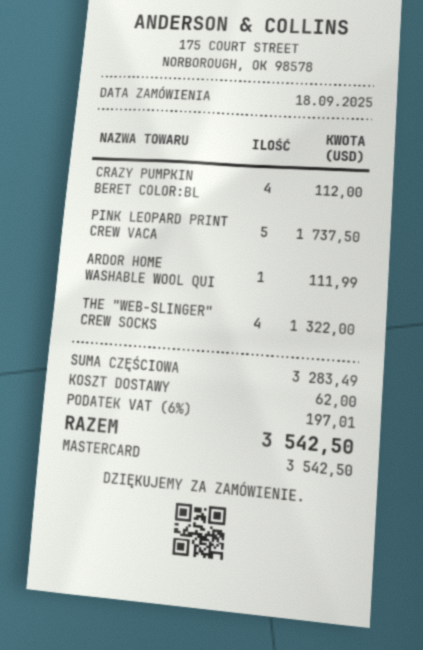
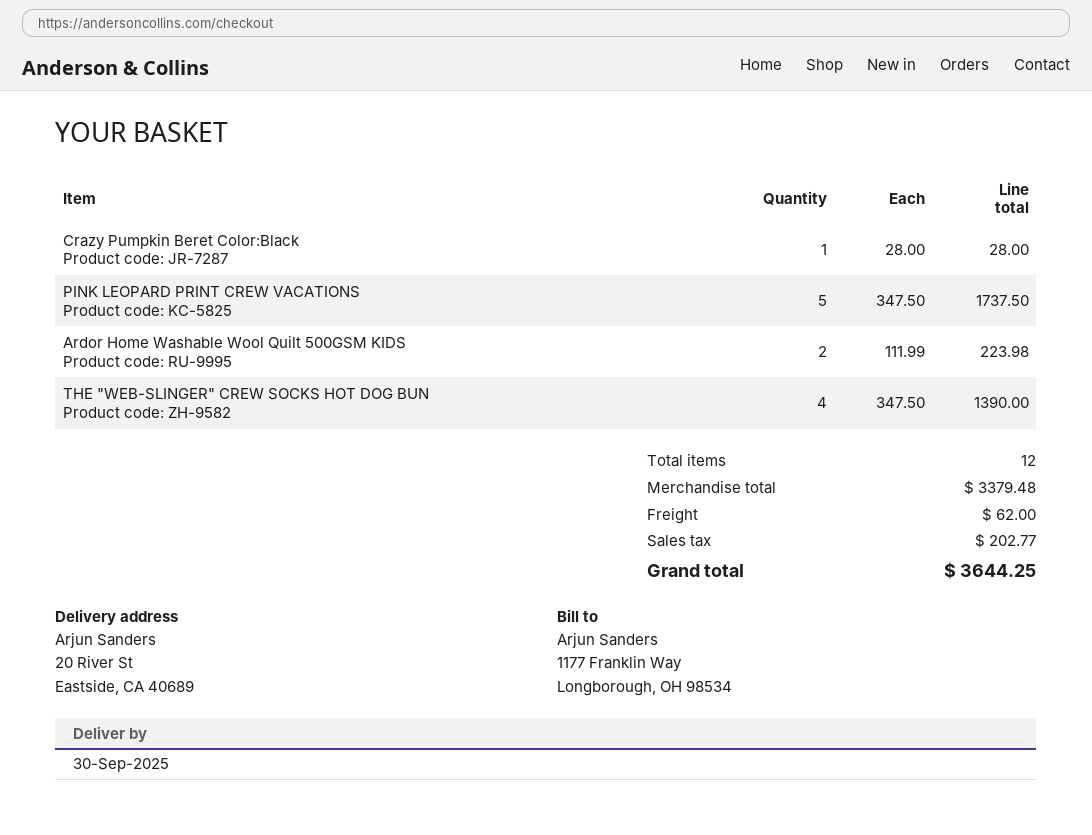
CRAZY PUMPKIN BERET COLOR:BL: 4 for 112.00 -> 1 for 28.00
ARDOR HOME WASHABLE WOOL QUI: 1 for 111.99 -> 2 for 223.98
THE "WEB-SLINGER" CREW SOCKS: 4 for 1322.00 -> 4 for 1390.00
subtotal: 3283.49 -> 3379.48
tax: 197.01 -> 202.77
total: 3542.50 -> 3644.25

